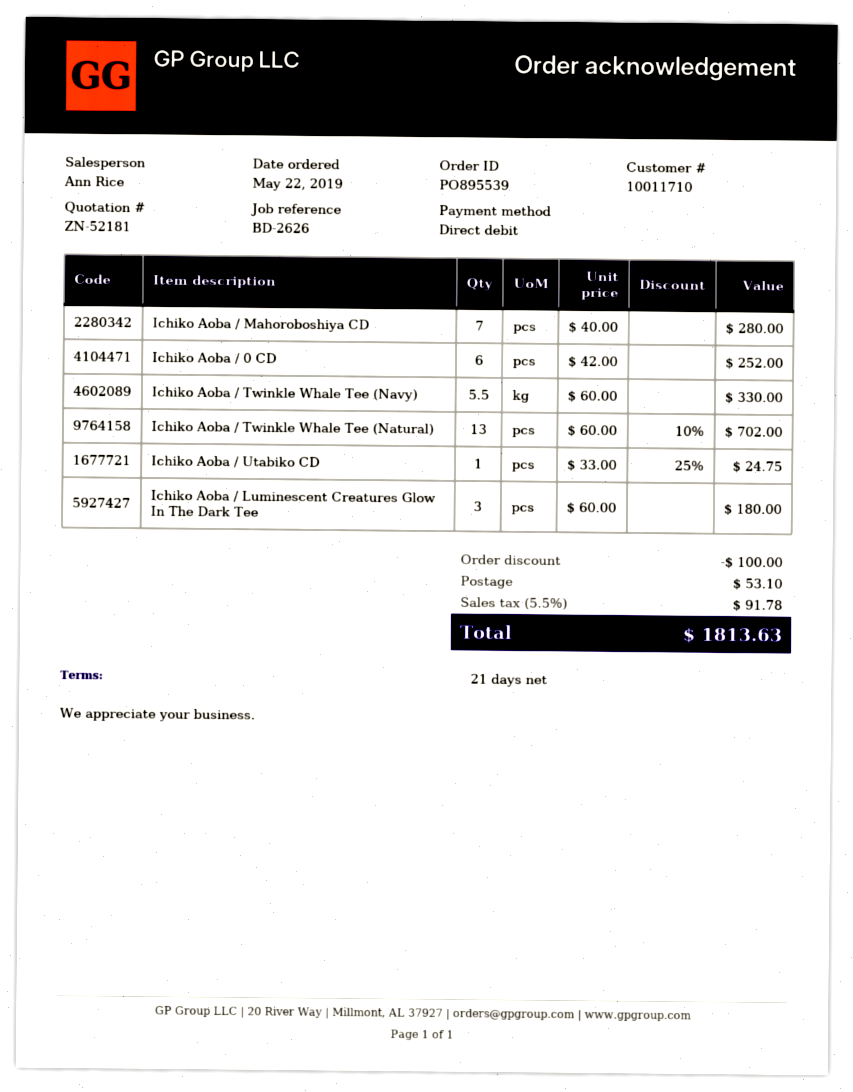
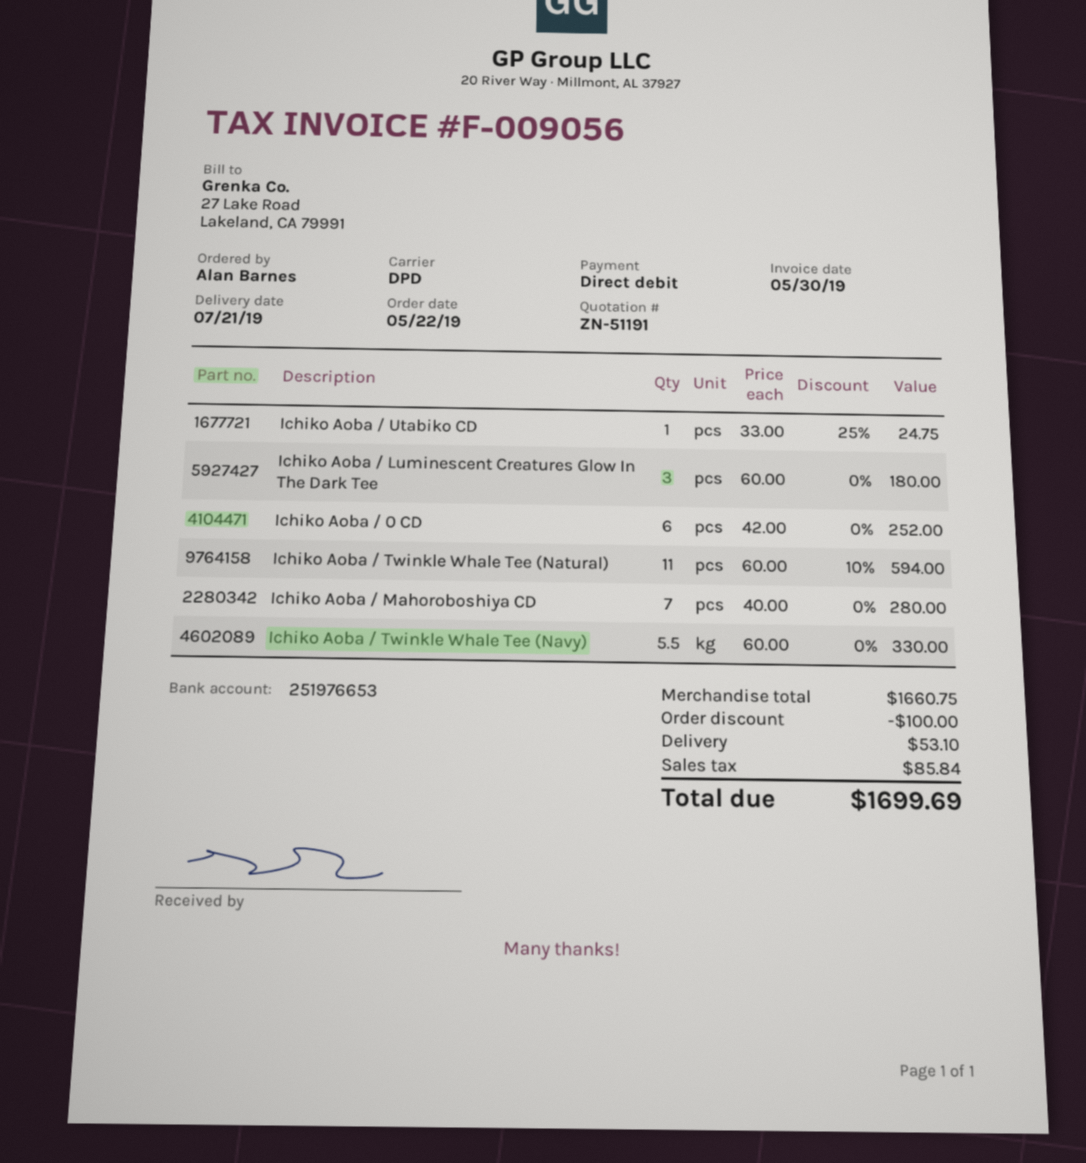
quote number: ZN-52181 -> ZN-51191
Ichiko Aoba / Twinkle Whale Tee (Natural): 13 x 60.00 - 10% = 702.00 -> 11 x 60.00 - 10% = 594.00
tax: 91.78 -> 85.84
total: 1813.63 -> 1699.69

